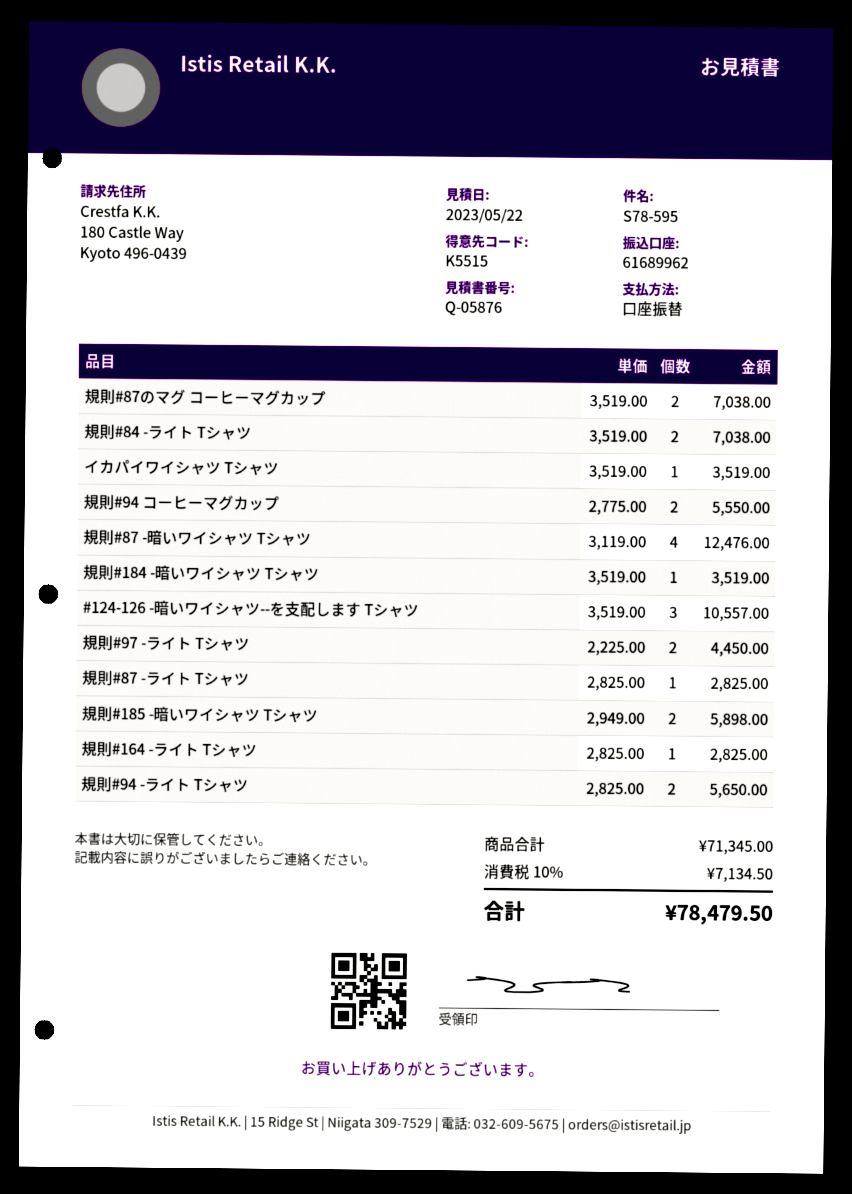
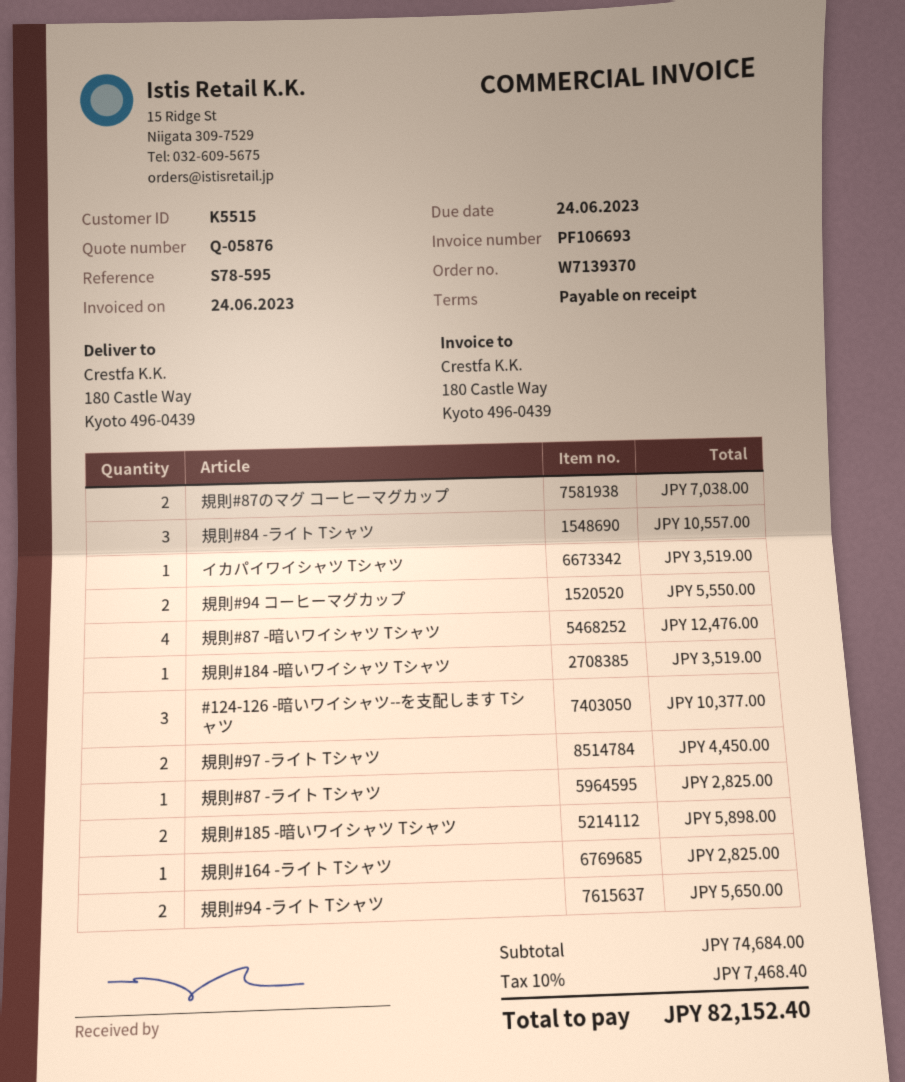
規則#84 -ライト Tシャツ: 2 for 7038.00 -> 3 for 10557.00
#124-126 -暗いワイシャツ--を支配します Tシャツ: 3 for 10557.00 -> 3 for 10377.00
subtotal: 71345.00 -> 74684.00
tax: 10% = 7134.50 -> 10% = 7468.40
total: 78479.50 -> 82152.40

